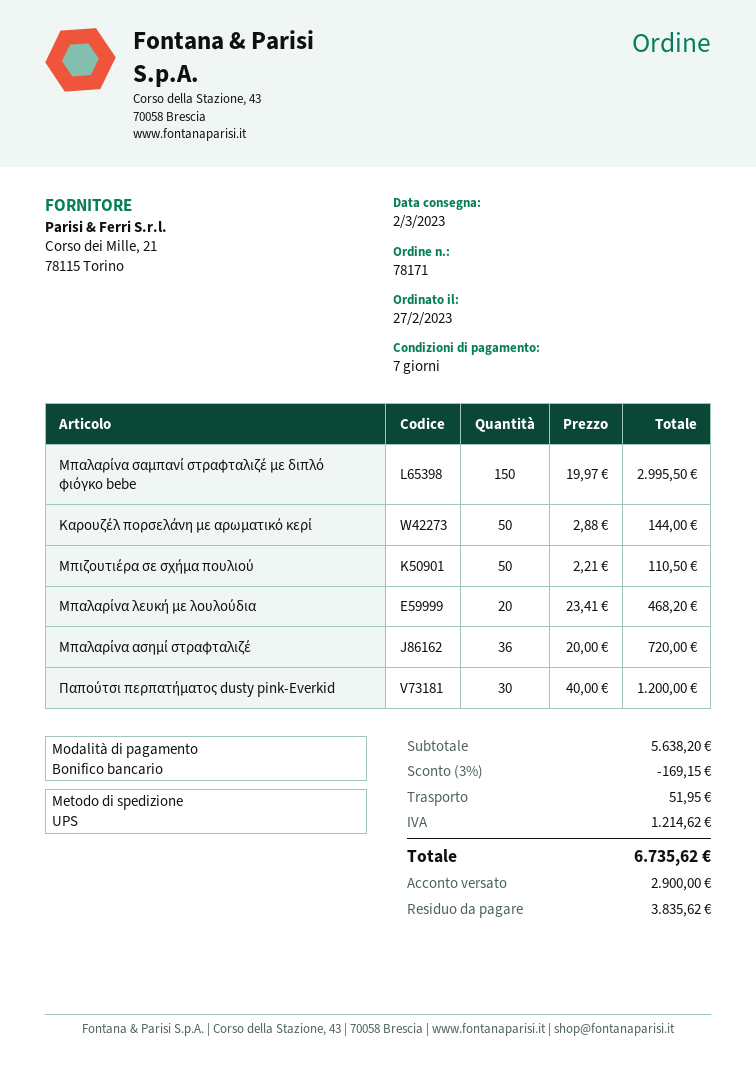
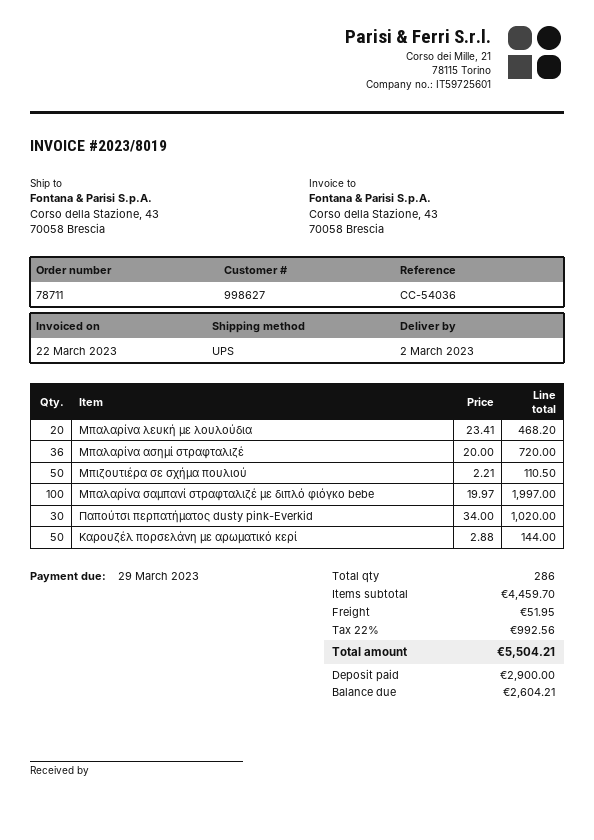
order number: 78171 -> 78711
Μπαλαρίνα σαμπανί στραφταλιζέ με διπλό φιόγκο bebe: 150 x 19.97 = 2995.50 -> 100 x 19.97 = 1997.00
Παπούτσι περπατήματος dusty pink-Everkid: 30 x 40.00 = 1200.00 -> 30 x 34.00 = 1020.00
subtotal: 5638.20 -> 4459.70
discount: 3% = 169.15 -> none
tax: 1214.62 -> 992.56
total: 6735.62 -> 5504.21
balance: 3835.62 -> 2604.21

